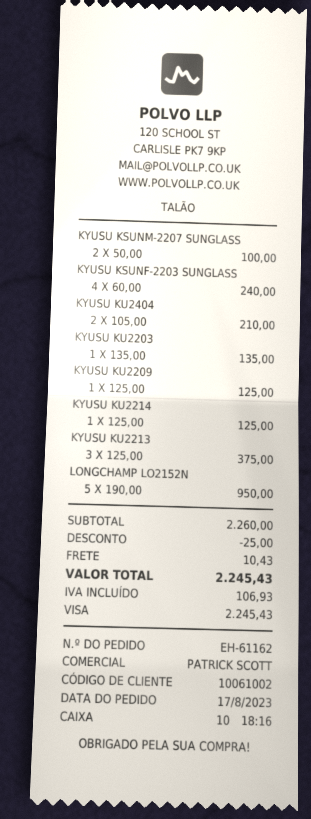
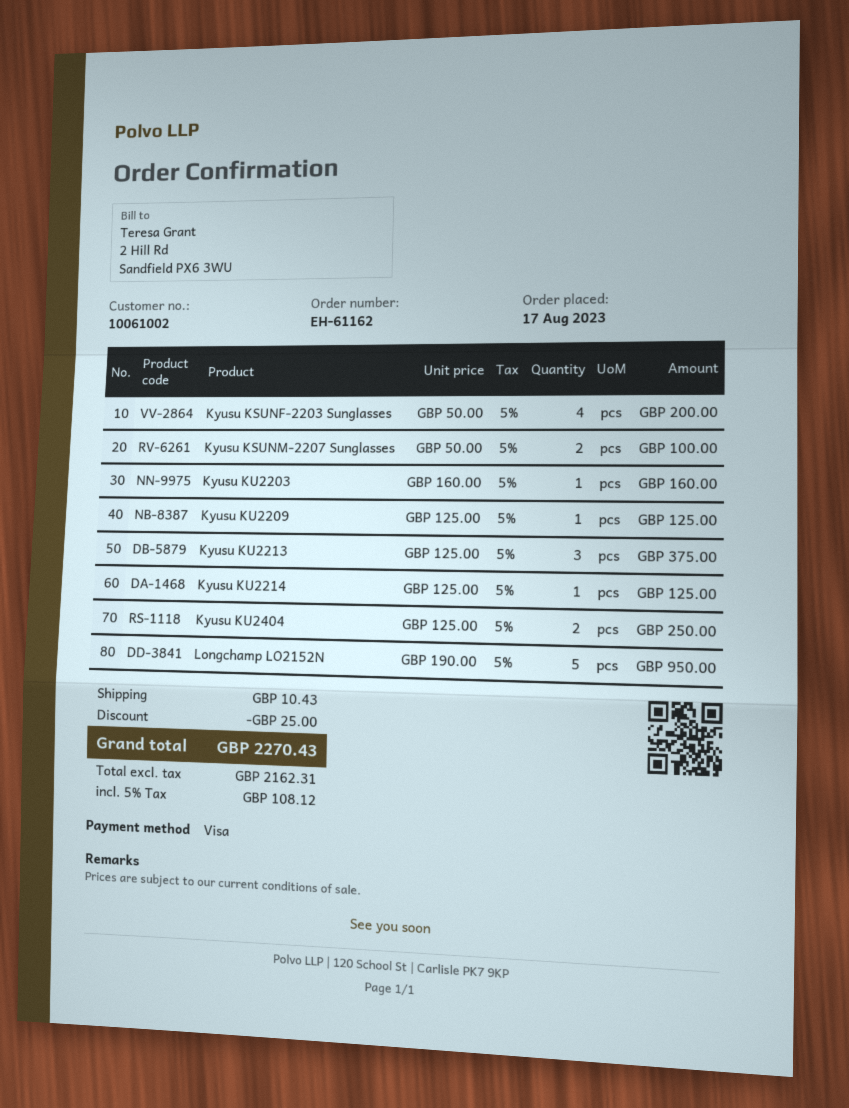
KYUSU KSUNF-2203 SUNGLASS: 4 x 60.00 = 240.00 -> 4 x 50.00 = 200.00
KYUSU KU2404: 2 x 105.00 = 210.00 -> 2 x 125.00 = 250.00
KYUSU KU2203: 1 x 135.00 = 135.00 -> 1 x 160.00 = 160.00
tax: 106.93 -> 108.12
total: 2245.43 -> 2270.43

